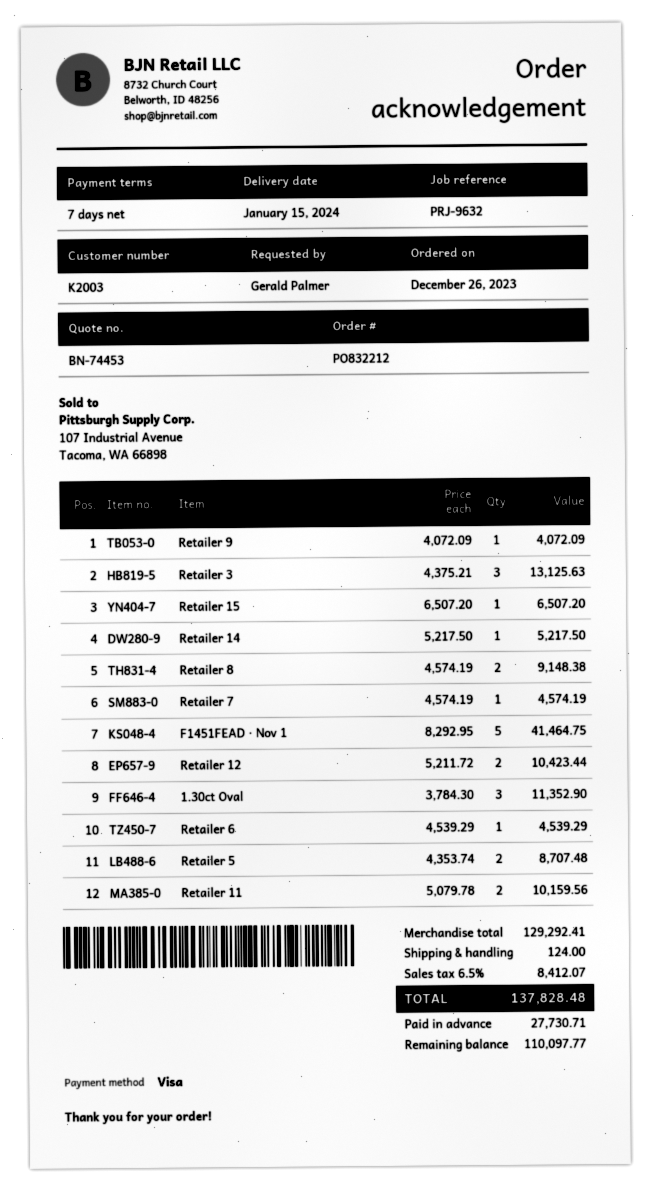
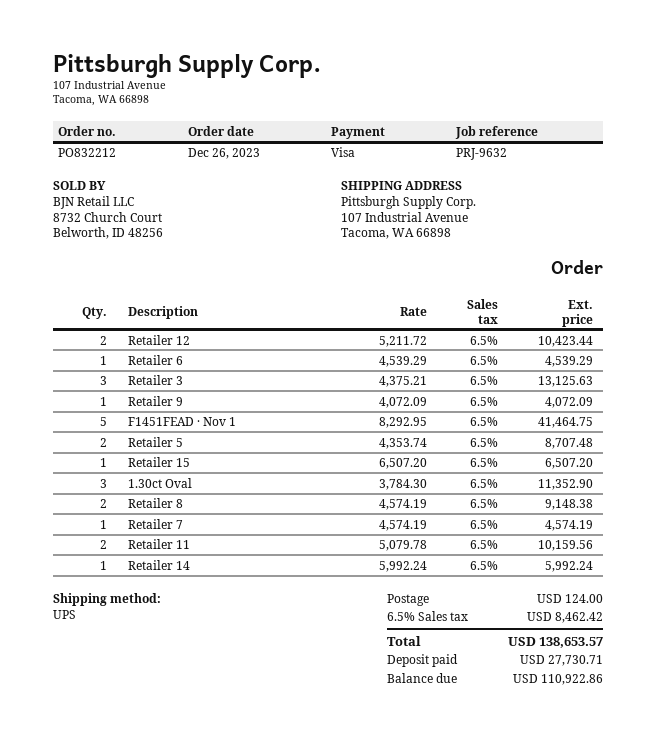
Retailer 14: 1 x 5217.50 = 5217.50 -> 1 x 5992.24 = 5992.24
tax: 6.5% = 8412.07 -> 6.5% = 8462.42
total: 137828.48 -> 138653.57
balance: 110097.77 -> 110922.86

